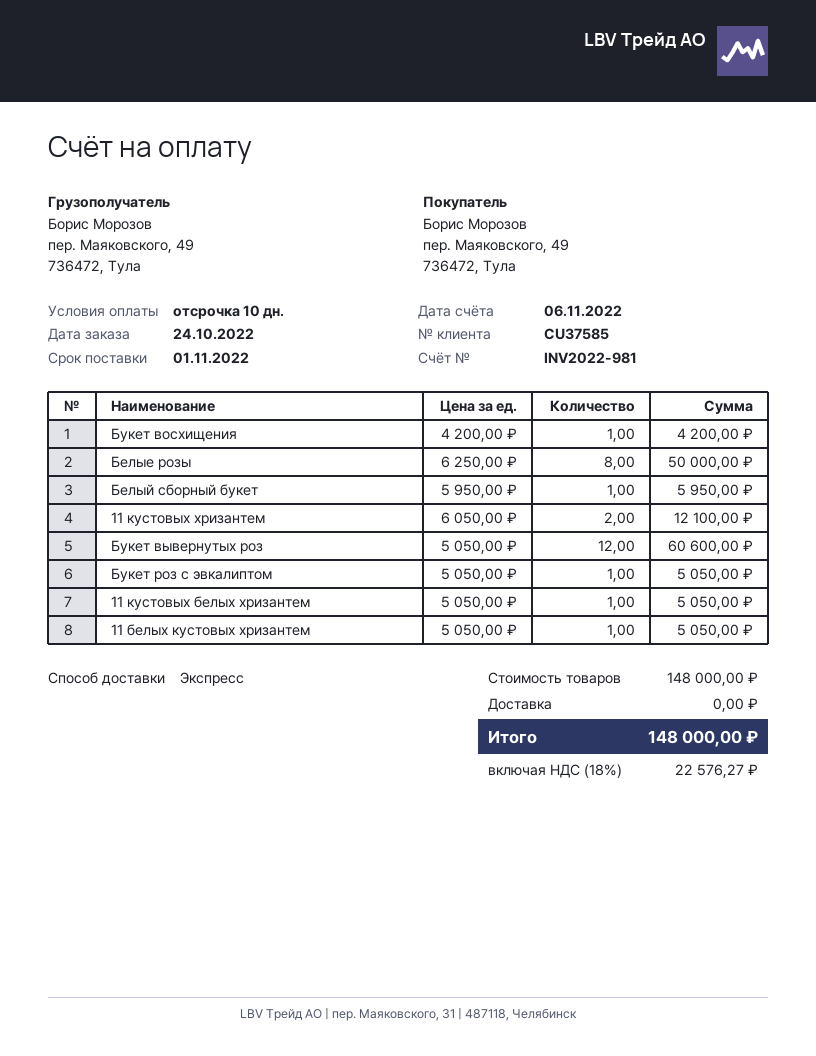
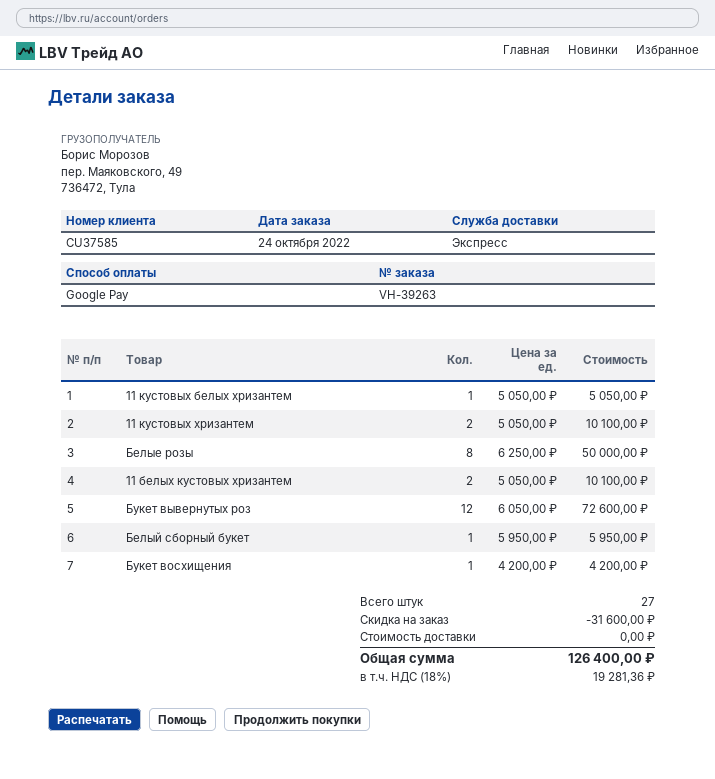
11 кустовых хризантем: 2 x 6050.00 = 12100.00 -> 2 x 5050.00 = 10100.00
Букет вывернутых роз: 12 x 5050.00 = 60600.00 -> 12 x 6050.00 = 72600.00
Букет роз с эвкалиптом: 1 x 5050.00 = 5050.00 -> none
11 белых кустовых хризантем: 1 x 5050.00 = 5050.00 -> 2 x 5050.00 = 10100.00
discount: none -> 31600.00
tax: 18% = 22576.27 -> 18% = 19281.36
total: 148000.00 -> 126400.00

